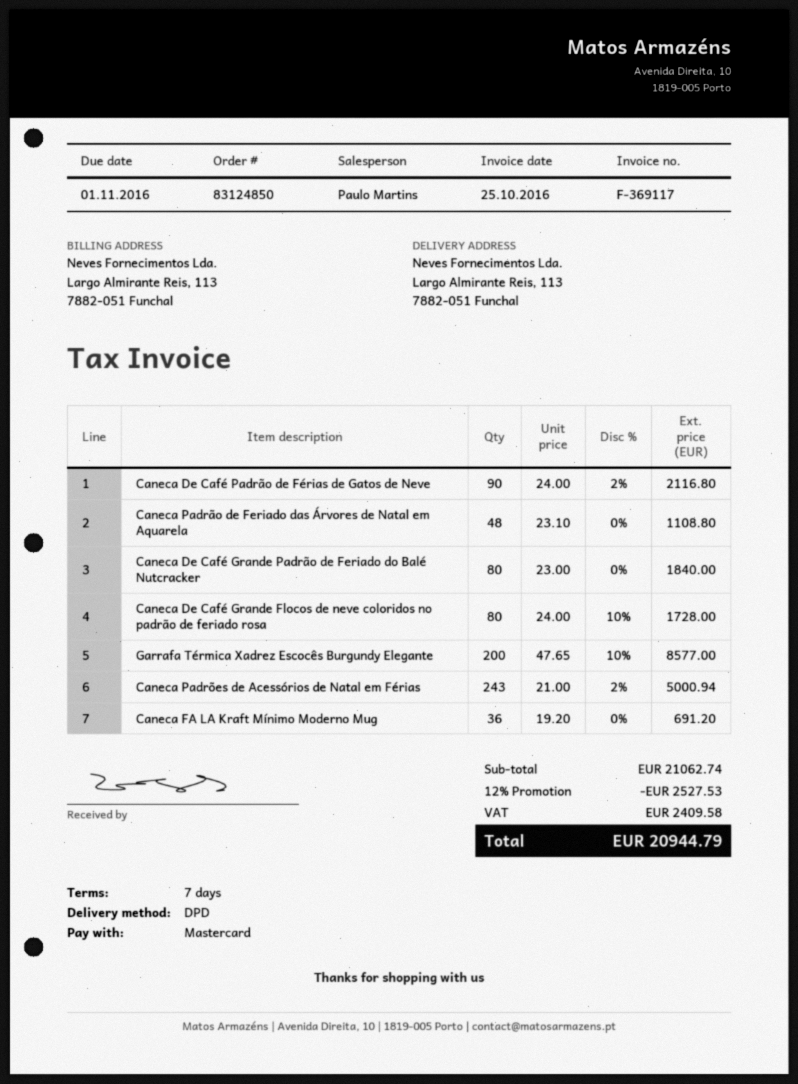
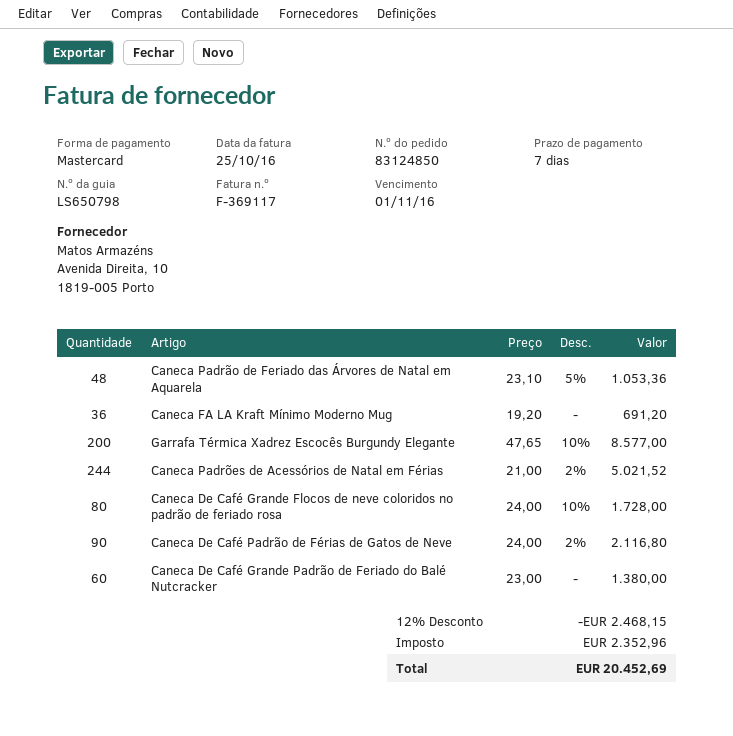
Caneca Padrão de Feriado das Árvores de Natal em Aquarela: 48 x 23.10 = 1108.80 -> 48 x 23.10 - 5% = 1053.36
Caneca De Café Grande Padrão de Feriado do Balé Nutcracker: 80 x 23.00 = 1840.00 -> 60 x 23.00 = 1380.00
Caneca Padrões de Acessórios de Natal em Férias: 243 x 21.00 - 2% = 5000.94 -> 244 x 21.00 - 2% = 5021.52
discount: 12% = 2527.53 -> 12% = 2468.15
tax: 2409.58 -> 2352.96
total: 20944.79 -> 20452.69

